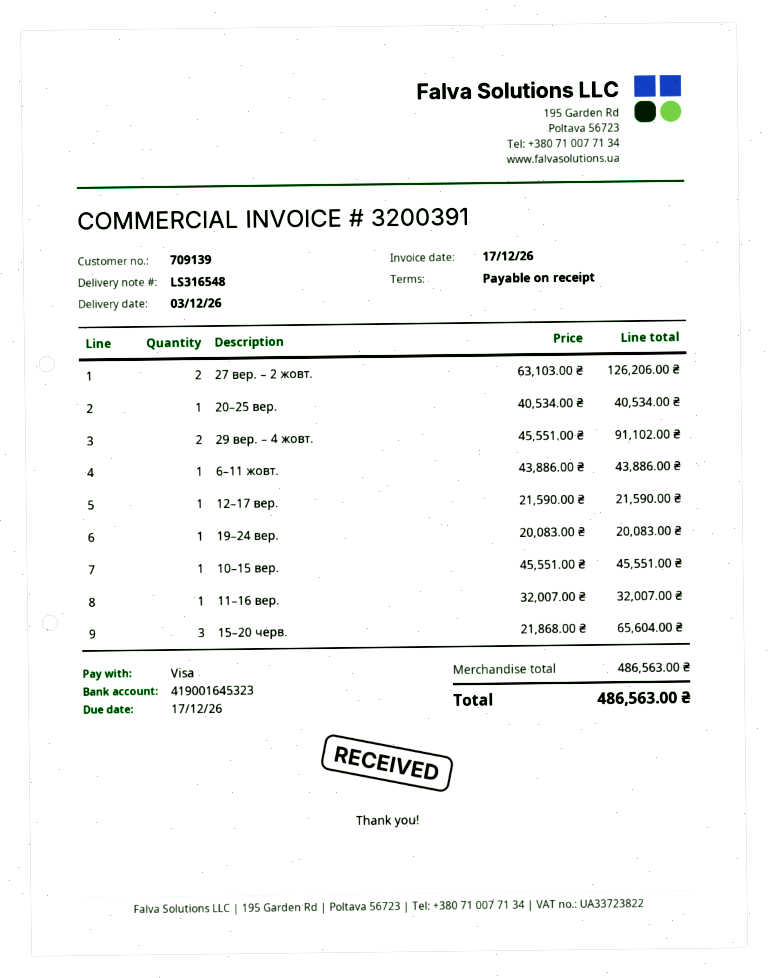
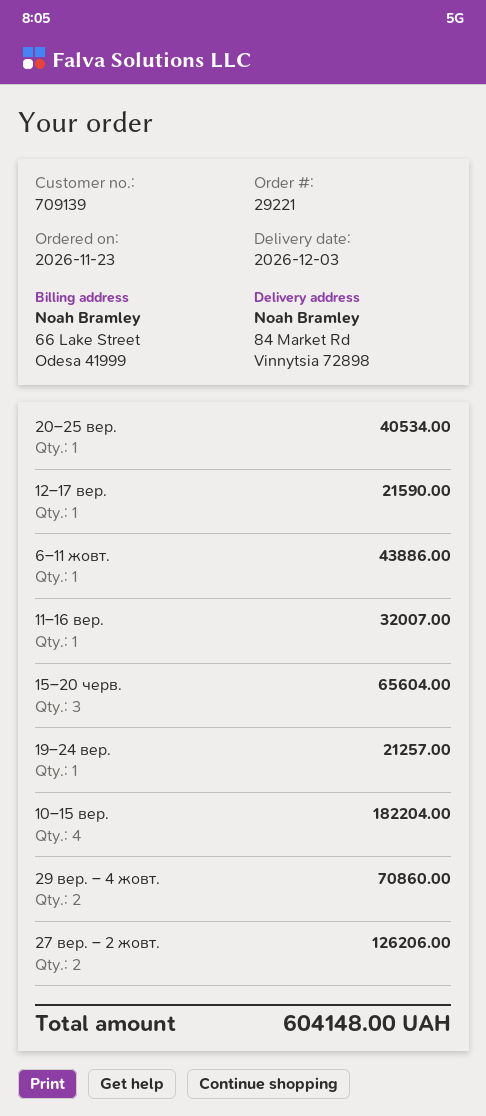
29 вер. – 4 жовт.: 2 for 91102.00 -> 2 for 70860.00
19–24 вер.: 1 for 20083.00 -> 1 for 21257.00
10–15 вер.: 1 for 45551.00 -> 4 for 182204.00
total: 486563.00 -> 604148.00

